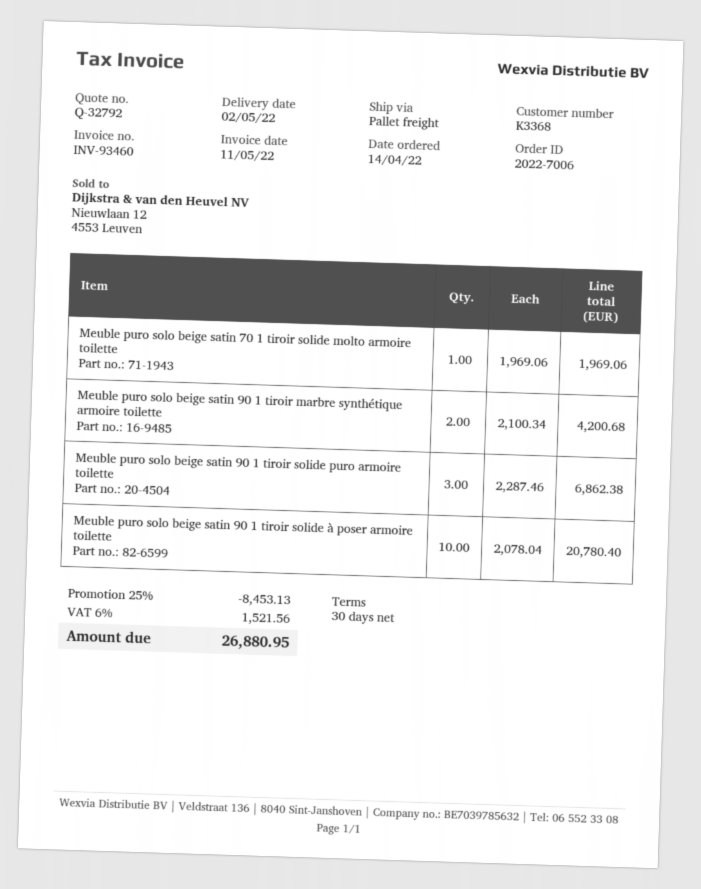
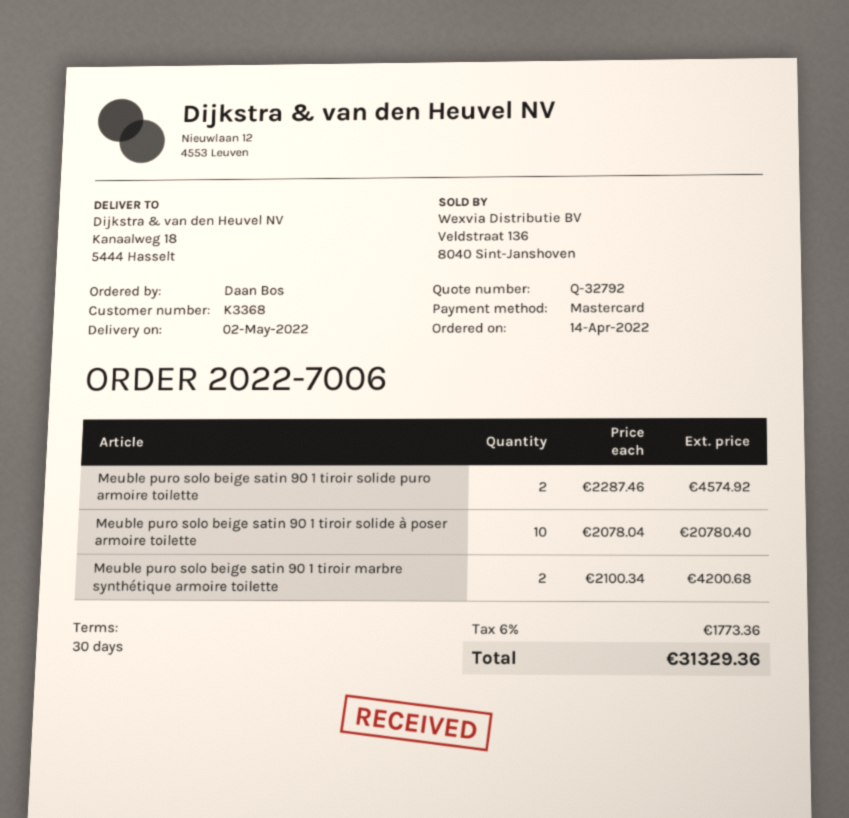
Meuble puro solo beige satin 70 1 tiroir solide molto armoire toilette: 1 x 1969.06 = 1969.06 -> none
Meuble puro solo beige satin 90 1 tiroir solide puro armoire toilette: 3 x 2287.46 = 6862.38 -> 2 x 2287.46 = 4574.92
discount: 25% = 8453.13 -> none
tax: 6% = 1521.56 -> 6% = 1773.36
total: 26880.95 -> 31329.36

